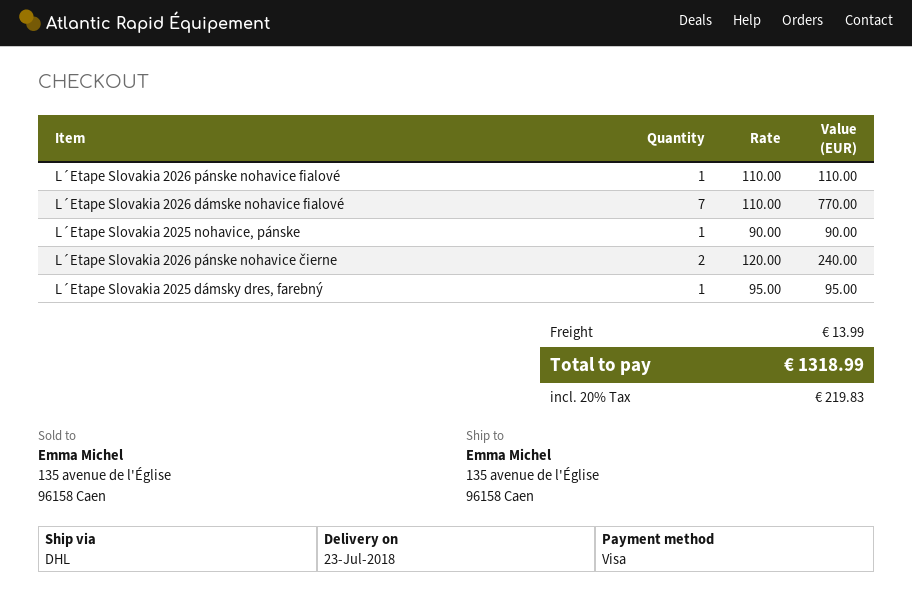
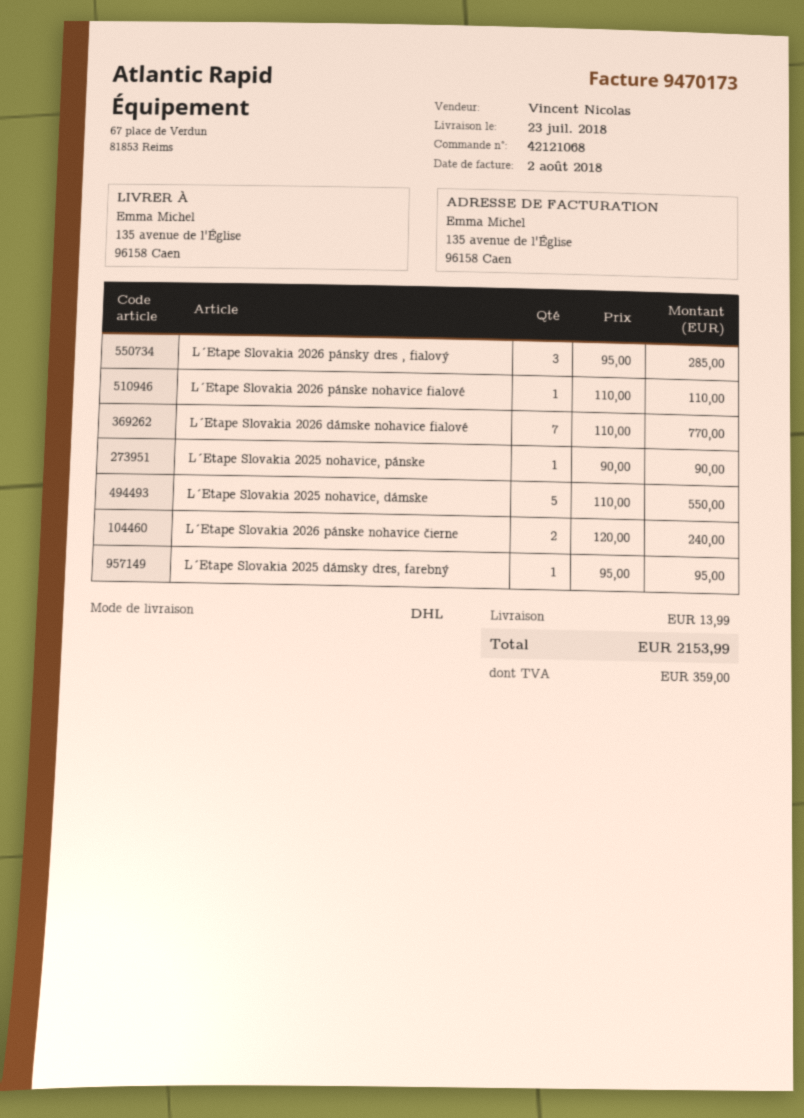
L´Etape Slovakia 2026 pánsky dres , fialový: none -> 3 x 95.00 = 285.00
L´Etape Slovakia 2025 nohavice, dámske: none -> 5 x 110.00 = 550.00
tax: 219.83 -> 359.00
total: 1318.99 -> 2153.99

